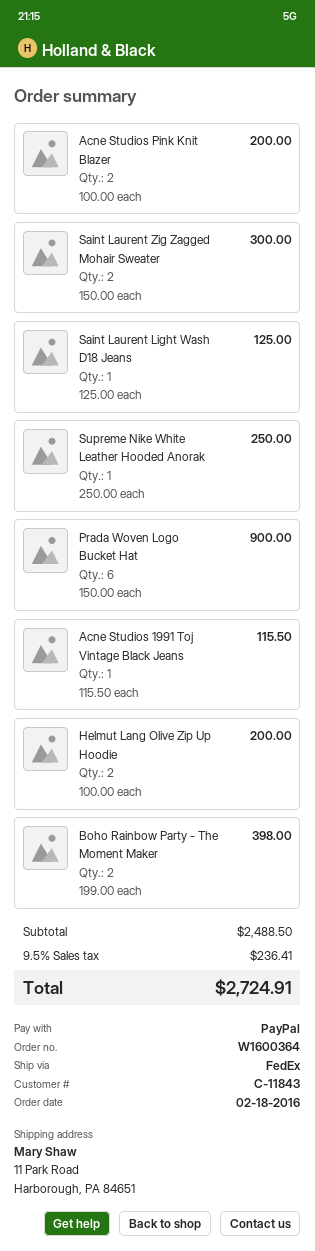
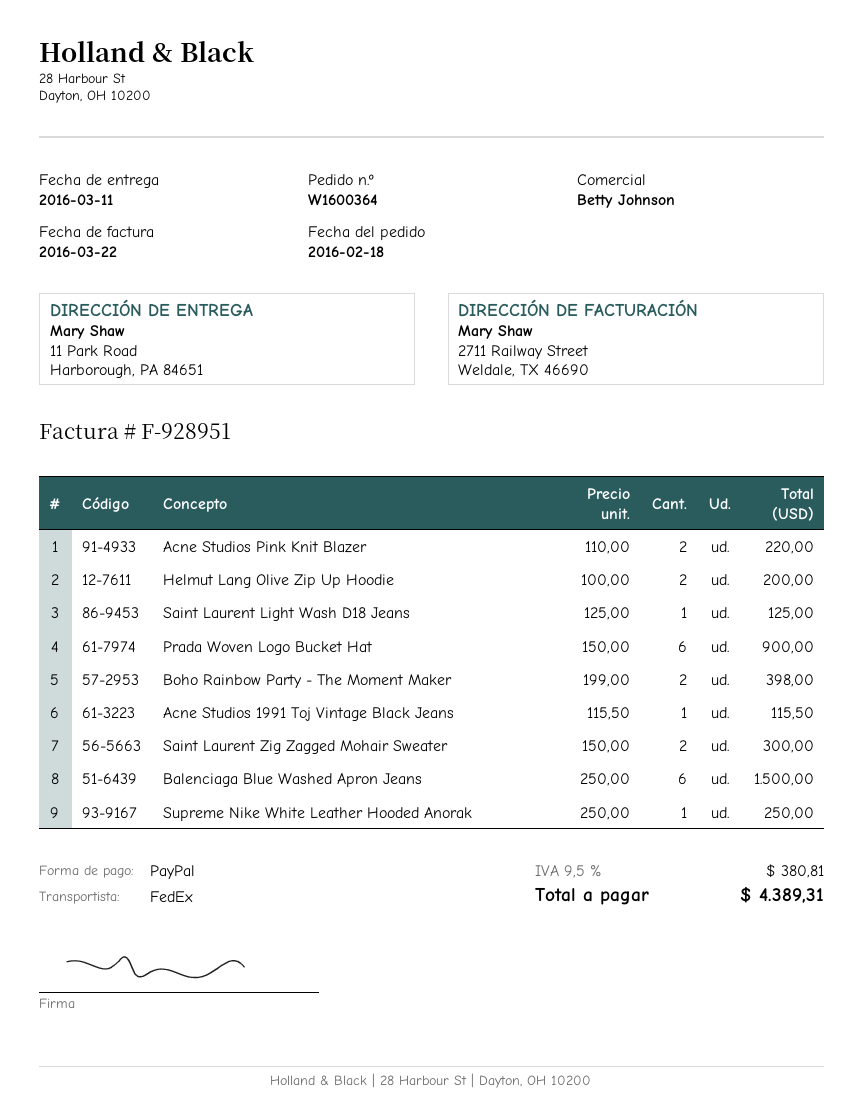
Acne Studios Pink Knit Blazer: 2 x 100.00 = 200.00 -> 2 x 110.00 = 220.00
Balenciaga Blue Washed Apron Jeans: none -> 6 x 250.00 = 1500.00
tax: 9.5% = 236.41 -> 9.5% = 380.81
total: 2724.91 -> 4389.31

